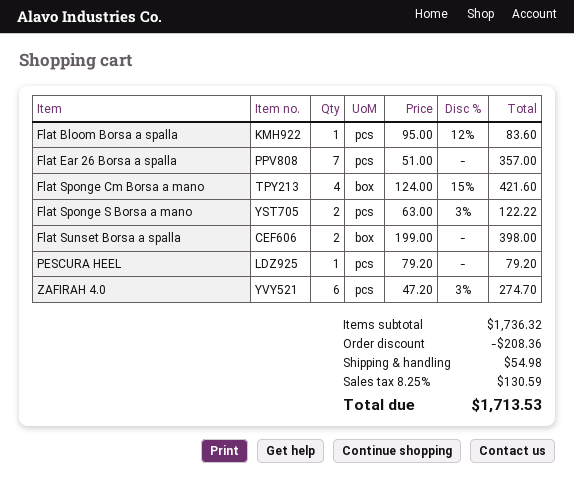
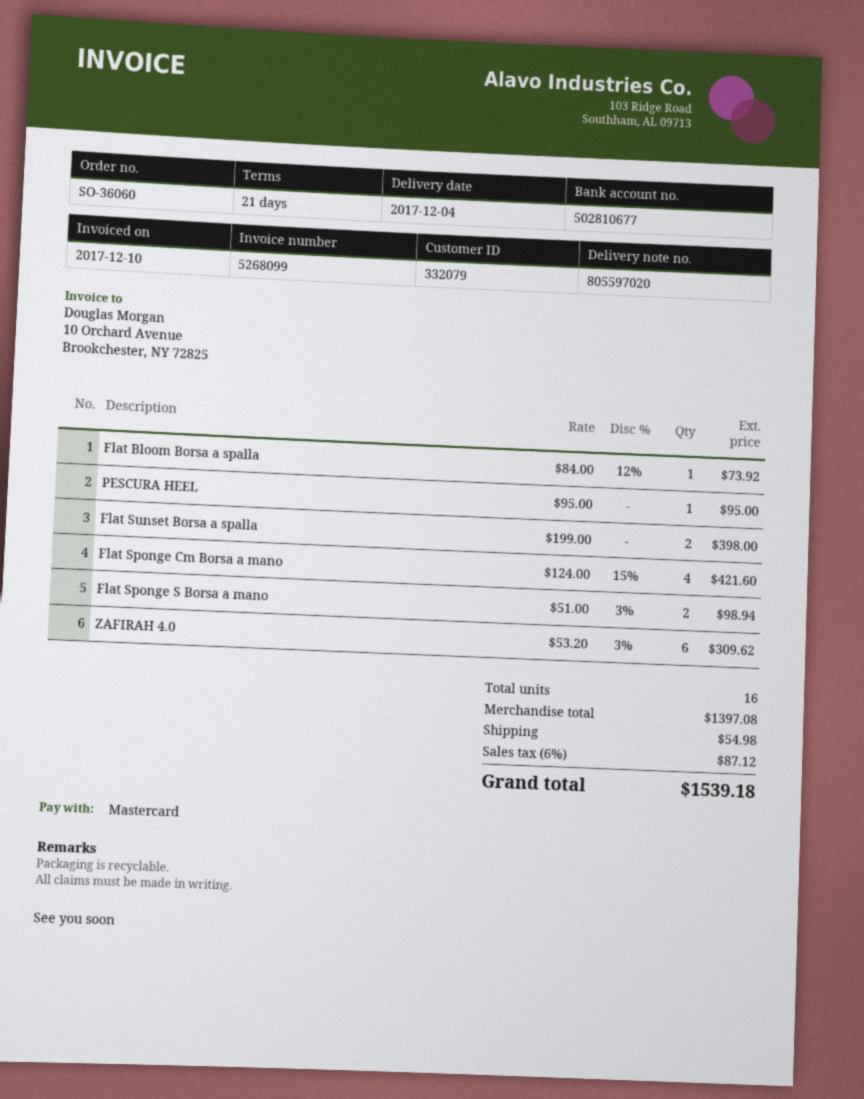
Flat Bloom Borsa a spalla: 1 x 95.00 - 12% = 83.60 -> 1 x 84.00 - 12% = 73.92
Flat Ear 26 Borsa a spalla: 7 x 51.00 = 357.00 -> none
Flat Sponge S Borsa a mano: 2 x 63.00 - 3% = 122.22 -> 2 x 51.00 - 3% = 98.94
PESCURA HEEL: 1 x 79.20 = 79.20 -> 1 x 95.00 = 95.00
ZAFIRAH 4.0: 6 x 47.20 - 3% = 274.70 -> 6 x 53.20 - 3% = 309.62
subtotal: 1736.32 -> 1397.08
discount: 208.36 -> none
tax: 8.25% = 130.59 -> 6% = 87.12
total: 1713.53 -> 1539.18

